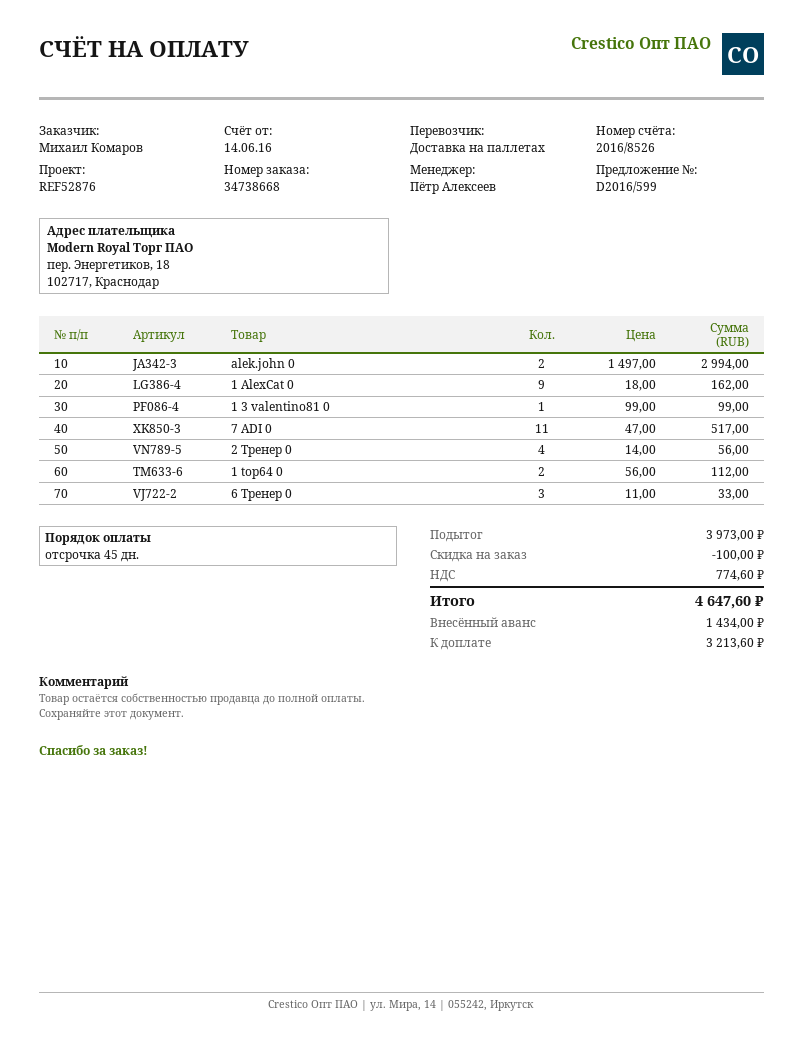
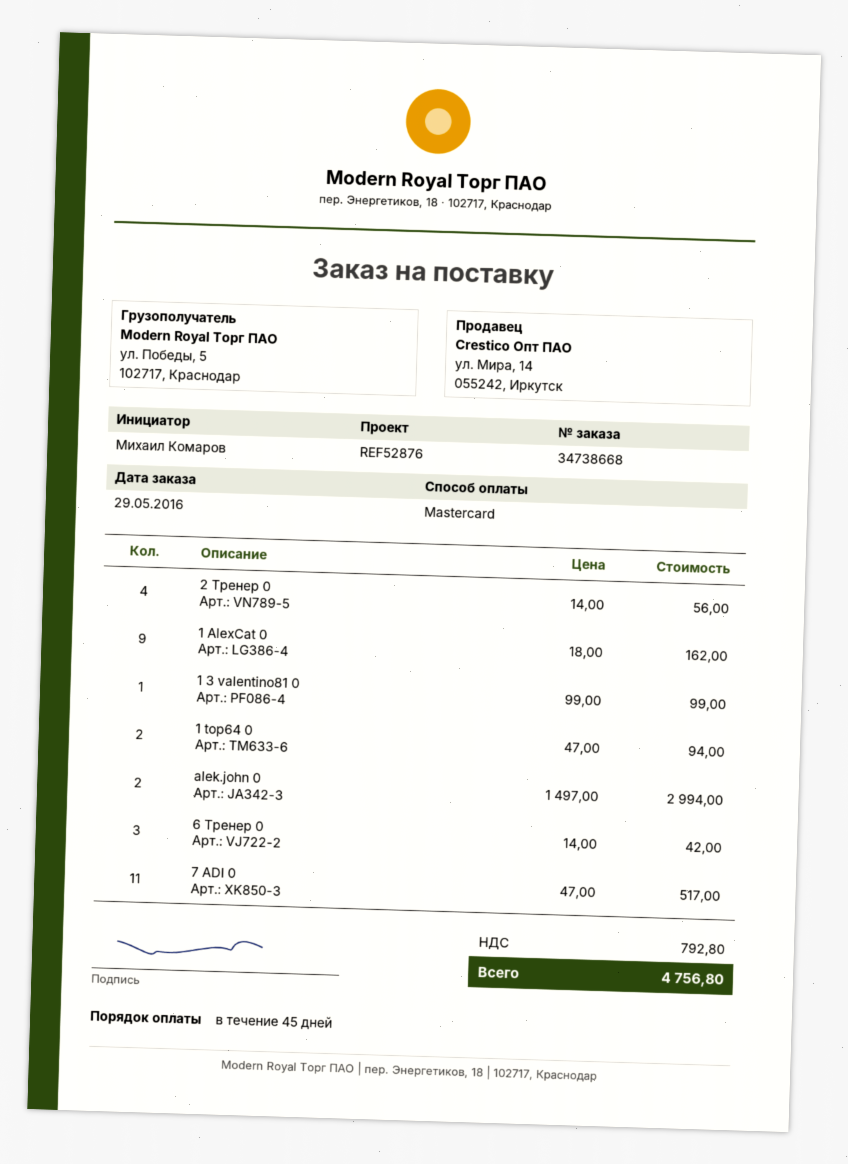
1 top64 0: 2 x 56.00 = 112.00 -> 2 x 47.00 = 94.00
6 Тренер 0: 3 x 11.00 = 33.00 -> 3 x 14.00 = 42.00
discount: 100.00 -> none
tax: 774.60 -> 792.80
total: 4647.60 -> 4756.80

